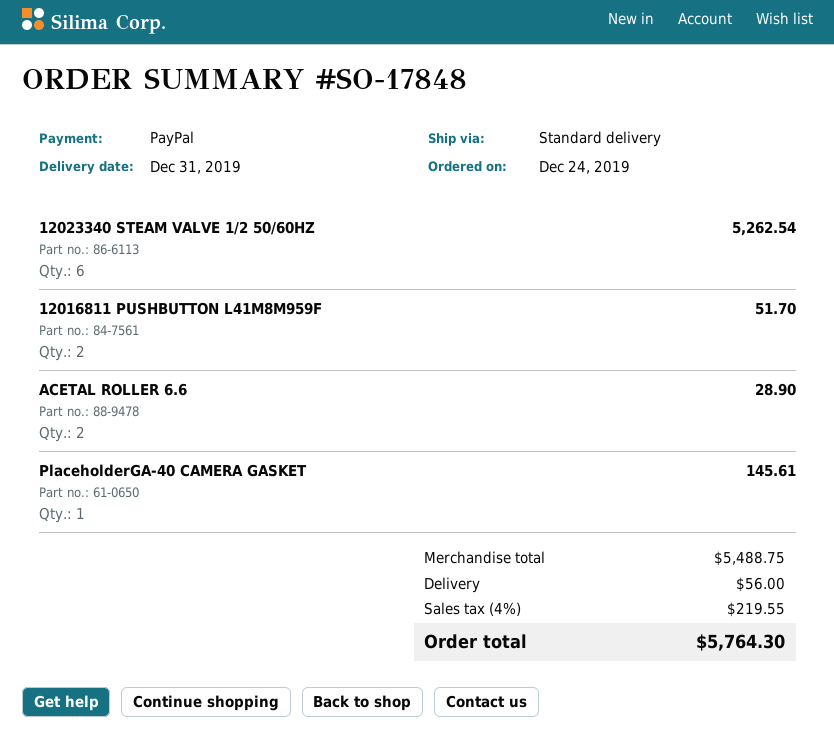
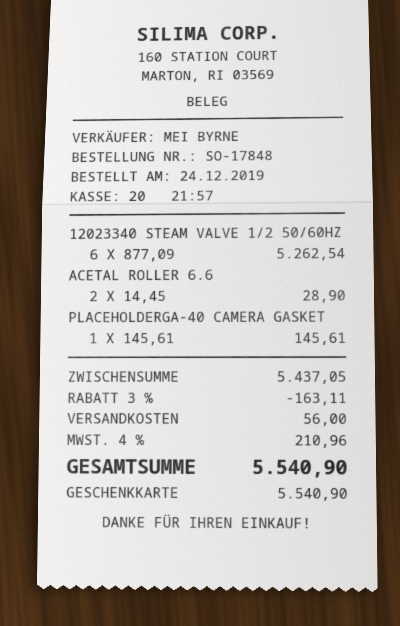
payment method: PayPal -> gift card
12016811 PUSHBUTTON L41M8M959F: 2 for 51.70 -> none
subtotal: 5488.75 -> 5437.05
discount: none -> 3% = 163.11
tax: 4% = 219.55 -> 4% = 210.96
total: 5764.30 -> 5540.90

